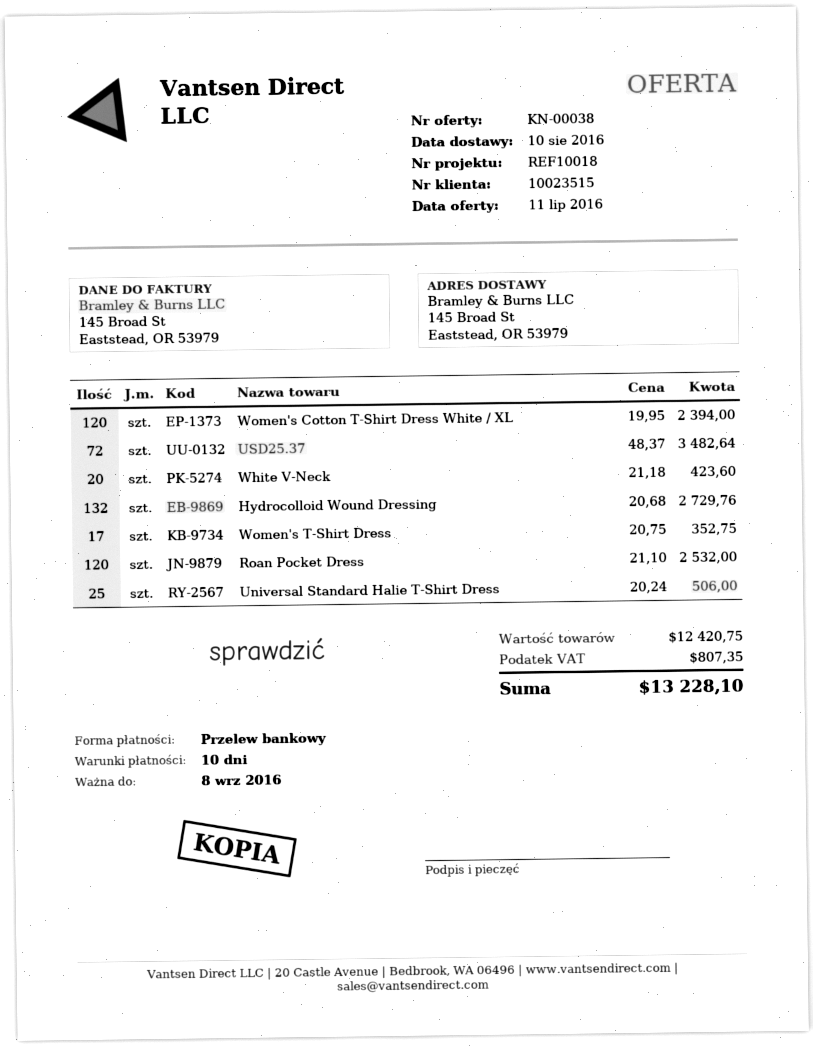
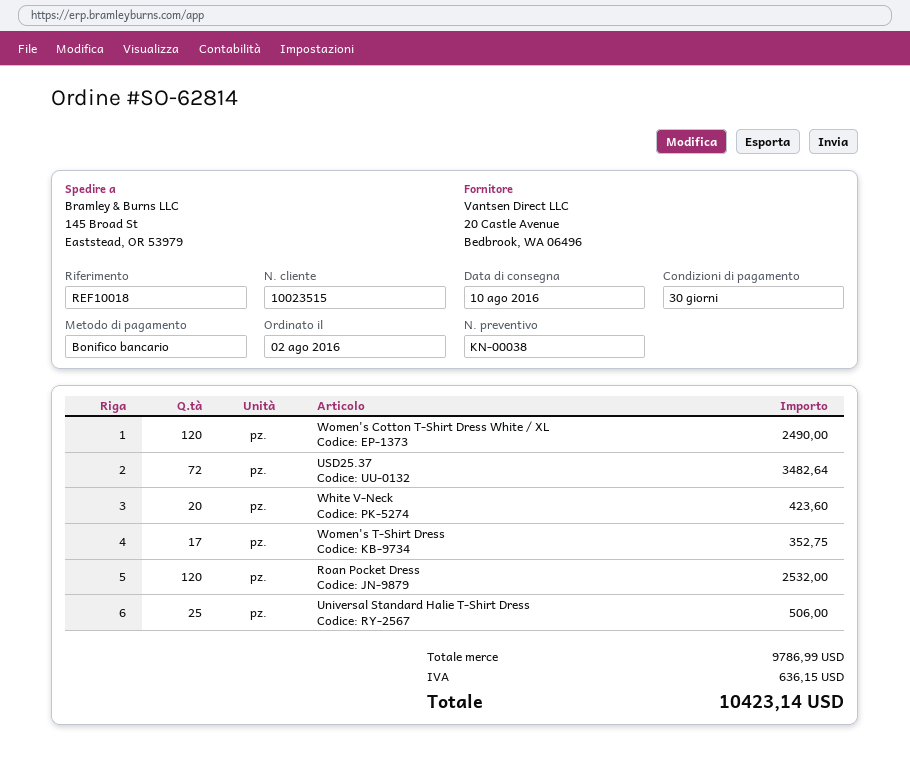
payment terms: 10 days -> 30 days
Women's Cotton T-Shirt Dress White / XL: 120 for 2394.00 -> 120 for 2490.00
Hydrocolloid Wound Dressing: 132 for 2729.76 -> none
subtotal: 12420.75 -> 9786.99
tax: 807.35 -> 636.15
total: 13228.10 -> 10423.14

